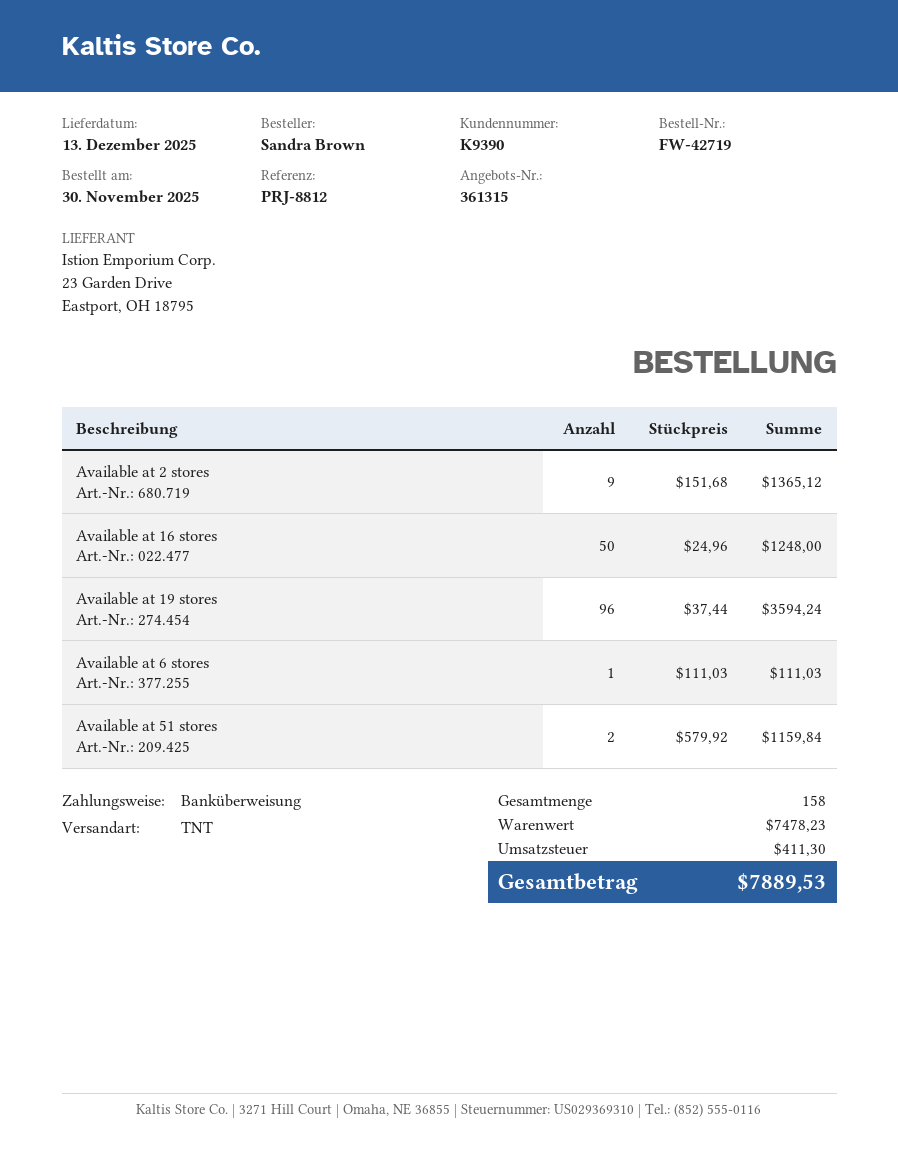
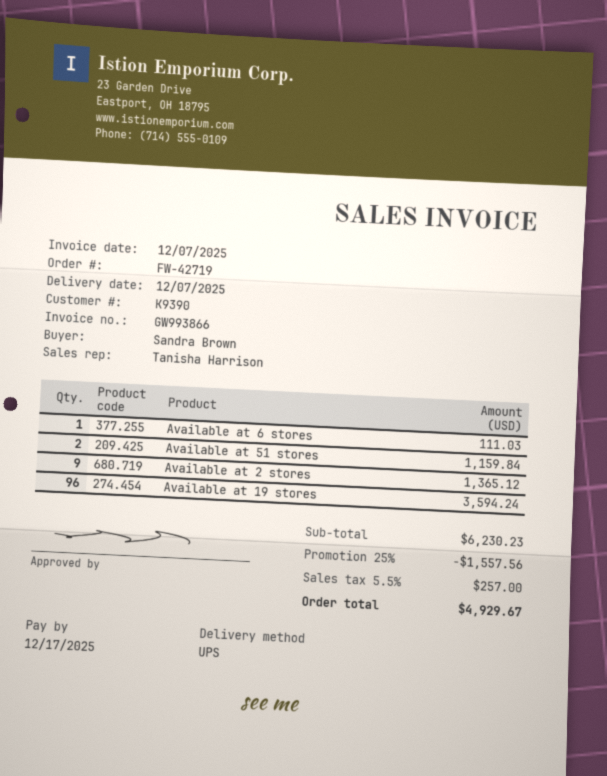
delivery date: 2025-12-13 -> 2025-12-07
shipping method: TNT -> UPS
Available at 16 stores: 50 for 1248.00 -> none
subtotal: 7478.23 -> 6230.23
discount: none -> 25% = 1557.56
tax: 411.30 -> 257.00
total: 7889.53 -> 4929.67

